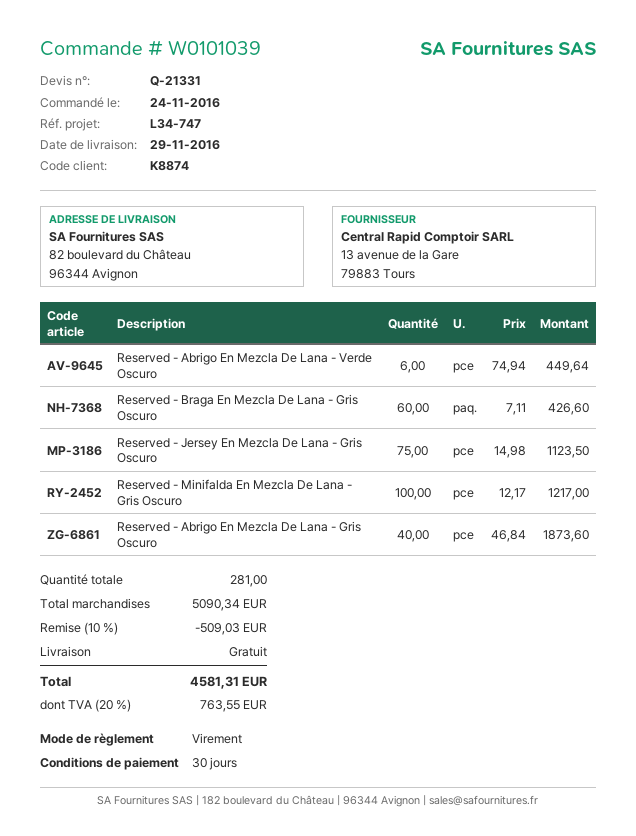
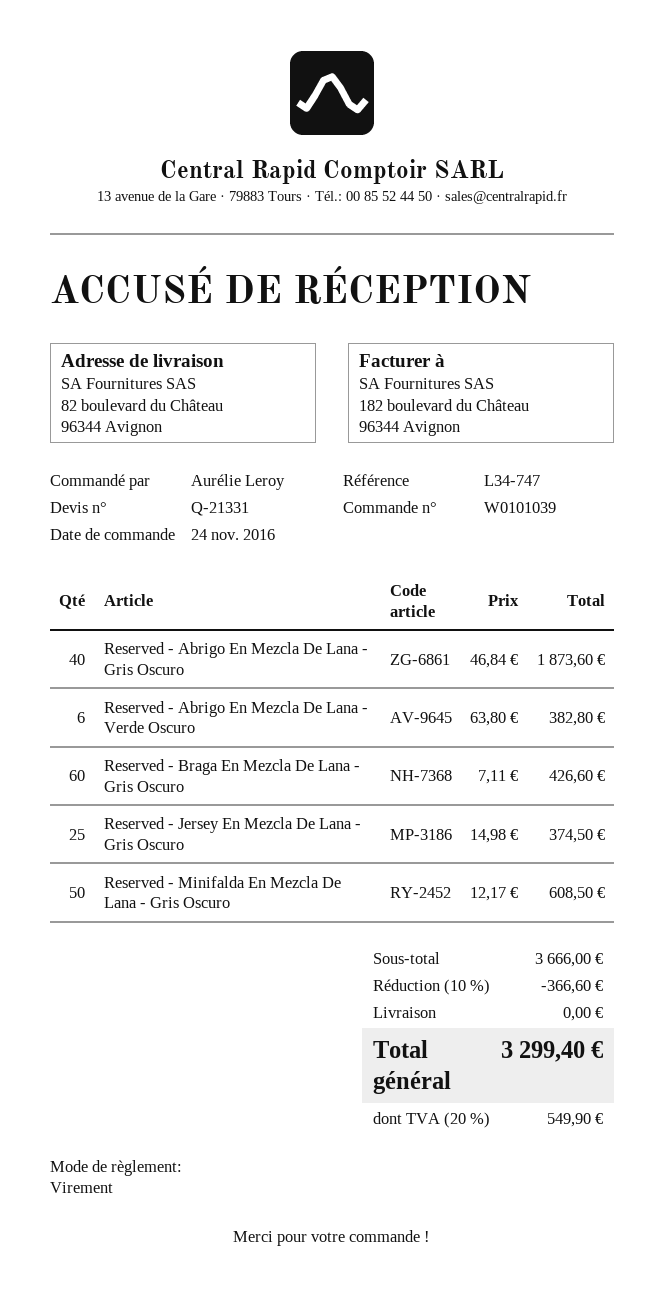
Reserved - Abrigo En Mezcla De Lana - Verde Oscuro: 6 x 74.94 = 449.64 -> 6 x 63.80 = 382.80
Reserved - Jersey En Mezcla De Lana - Gris Oscuro: 75 x 14.98 = 1123.50 -> 25 x 14.98 = 374.50
Reserved - Minifalda En Mezcla De Lana - Gris Oscuro: 100 x 12.17 = 1217.00 -> 50 x 12.17 = 608.50
subtotal: 5090.34 -> 3666.00
discount: 10% = 509.03 -> 10% = 366.60
tax: 20% = 763.55 -> 20% = 549.90
total: 4581.31 -> 3299.40

